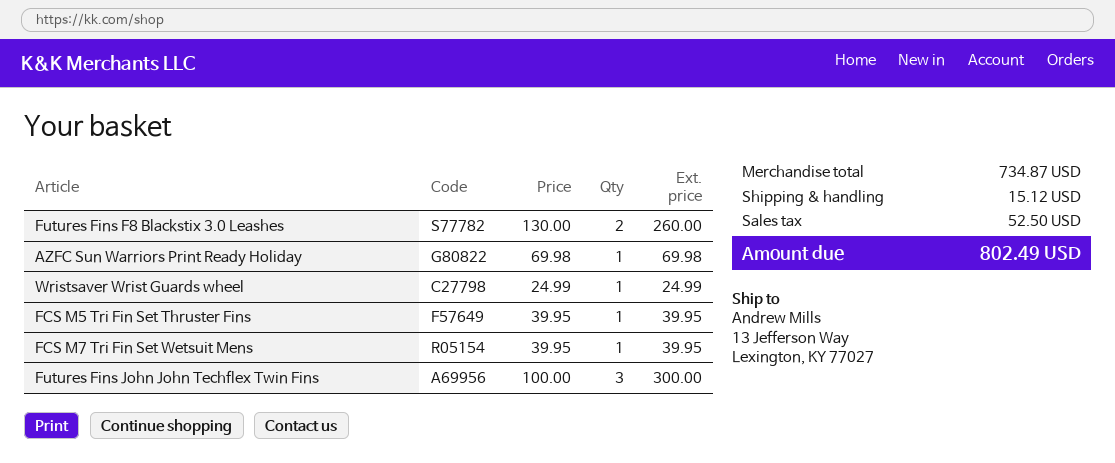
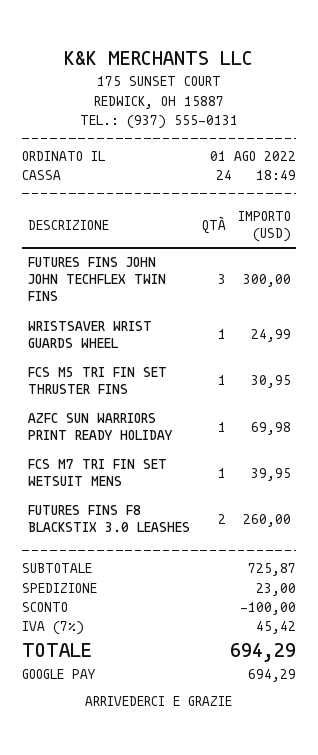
FCS M5 Tri Fin Set Thruster Fins: 1 for 39.95 -> 1 for 30.95
subtotal: 734.87 -> 725.87
discount: none -> 100.00
shipping: 15.12 -> 23.00
tax: 52.50 -> 45.42
total: 802.49 -> 694.29

